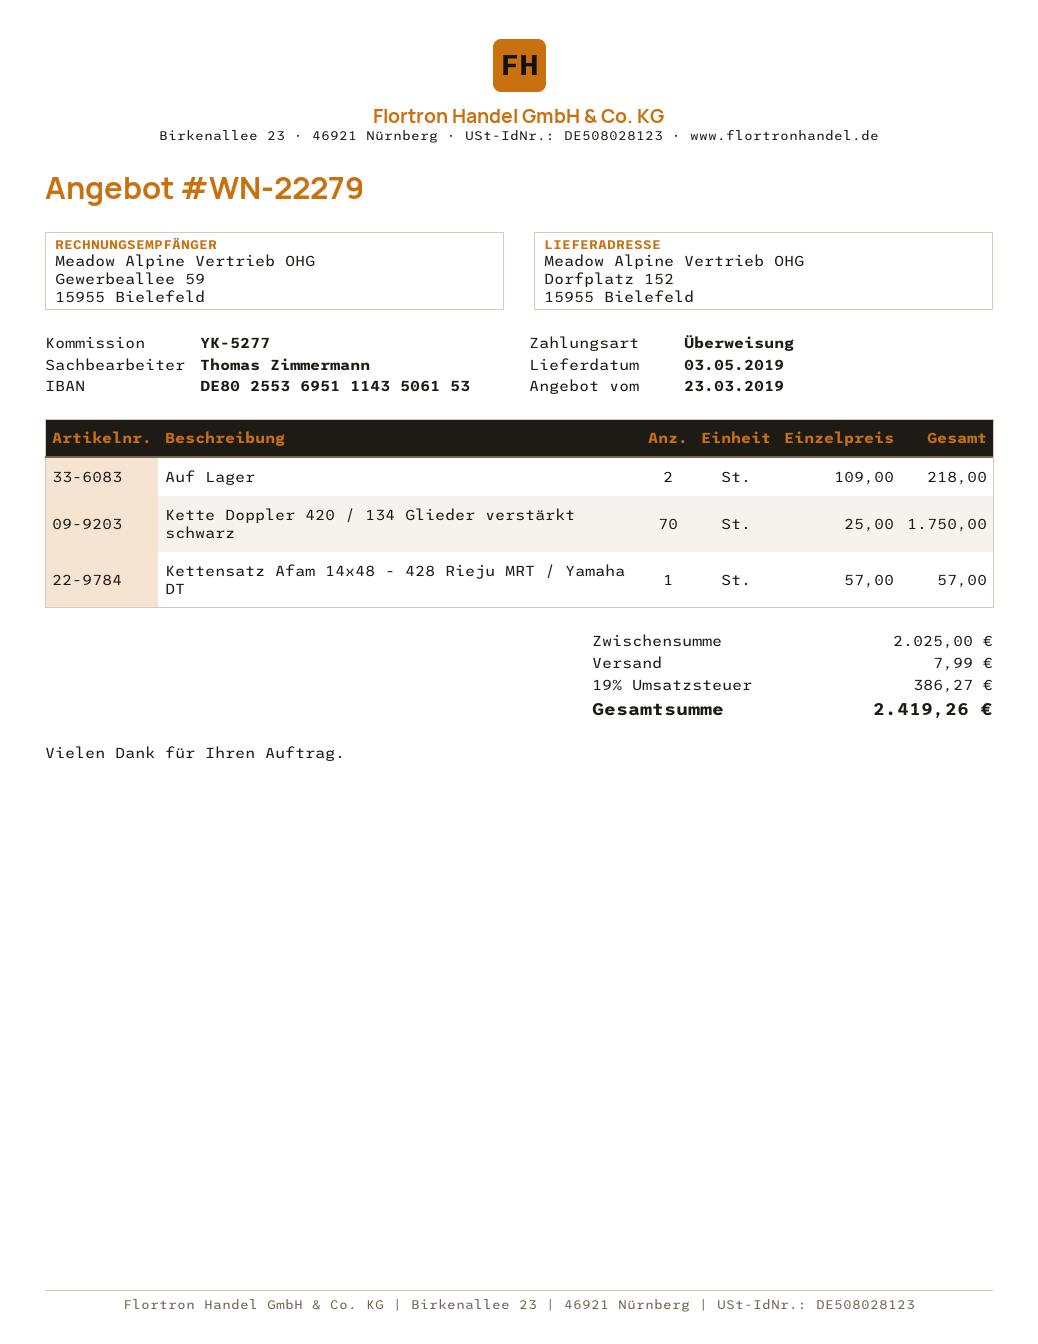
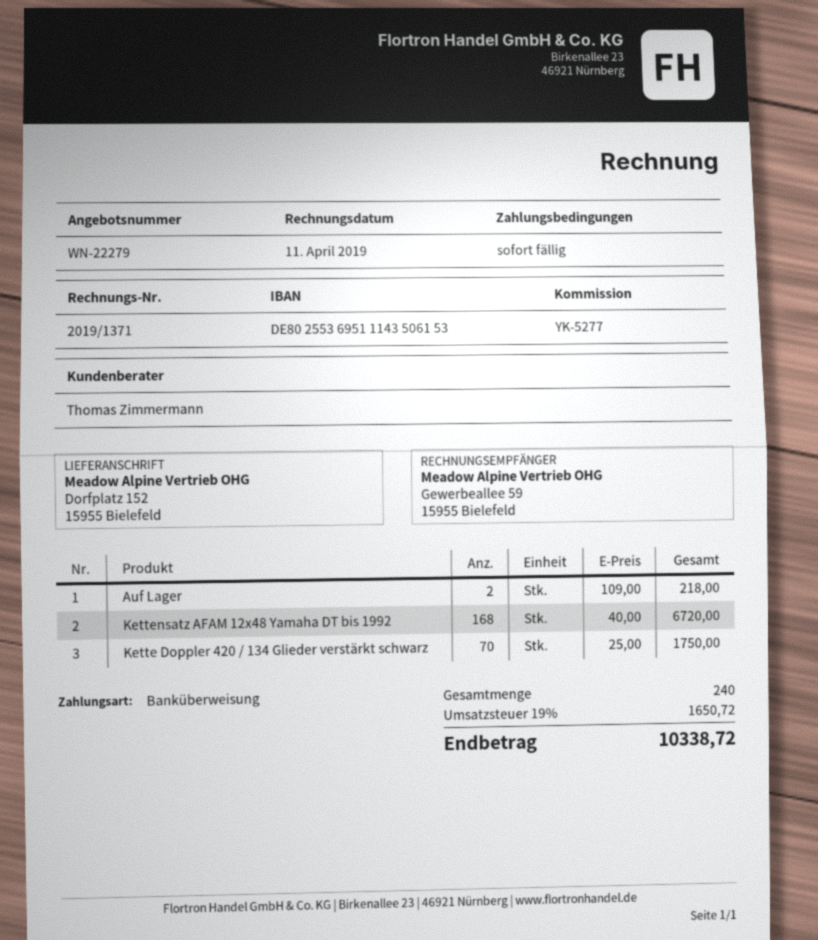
Kettensatz Afam 14x48 - 428 Rieju MRT / Yamaha DT: 1 x 57.00 = 57.00 -> none
Kettensatz AFAM 12x48 Yamaha DT bis 1992: none -> 168 x 40.00 = 6720.00
shipping: 7.99 -> none
tax: 19% = 386.27 -> 19% = 1650.72
total: 2419.26 -> 10338.72

